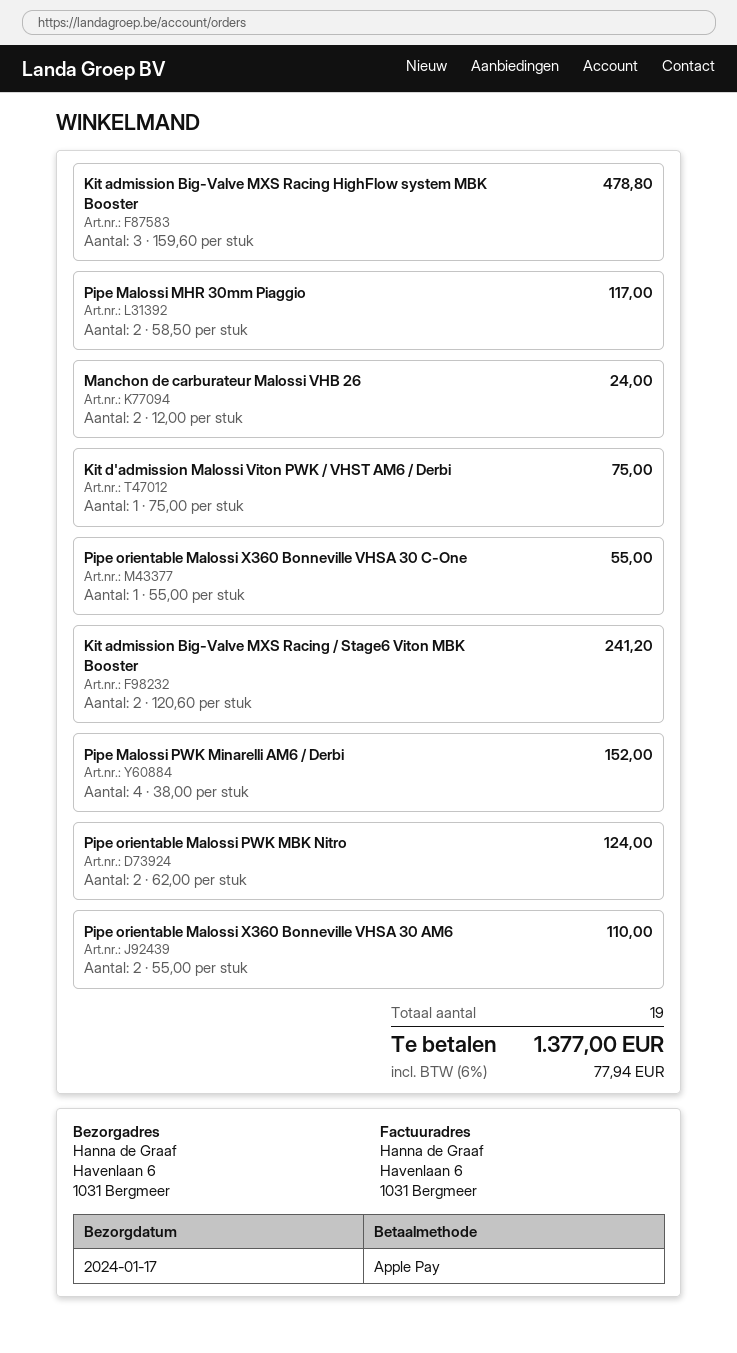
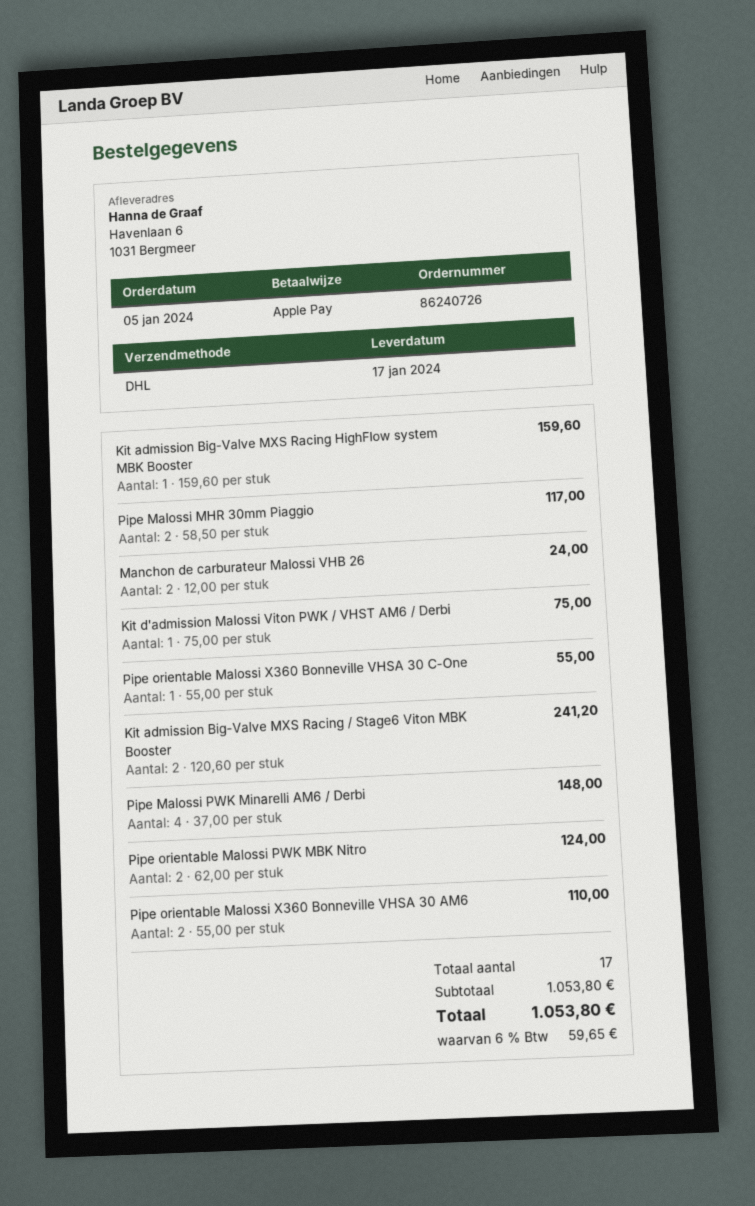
Kit admission Big-Valve MXS Racing HighFlow system MBK Booster: 3 x 159.60 = 478.80 -> 1 x 159.60 = 159.60
Pipe Malossi PWK Minarelli AM6 / Derbi: 4 x 38.00 = 152.00 -> 4 x 37.00 = 148.00
total quantity: 19 -> 17
tax: 6% = 77.94 -> 6% = 59.65
total: 1377.00 -> 1053.80

